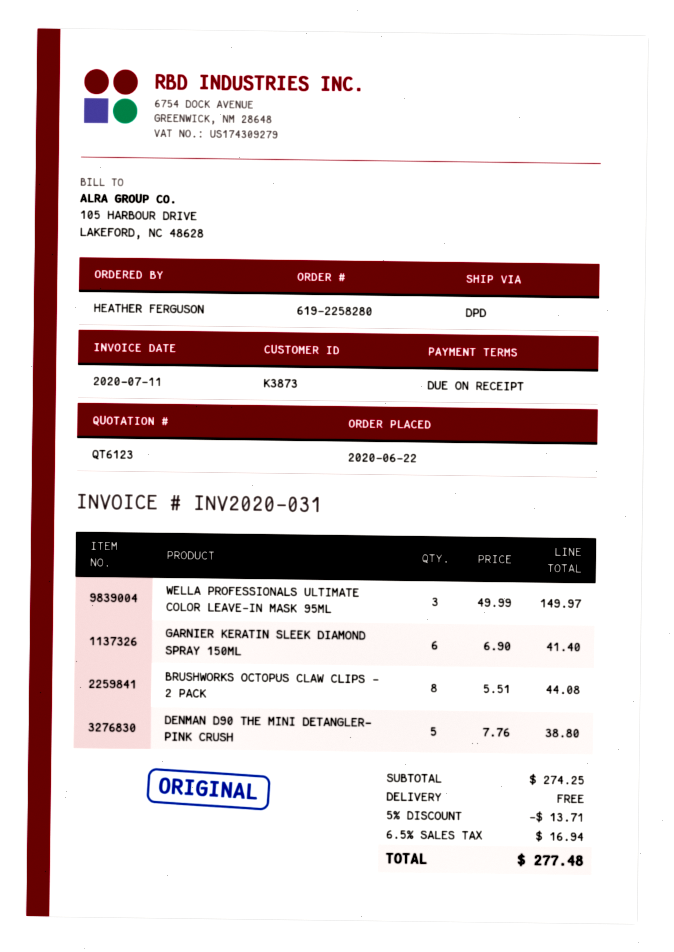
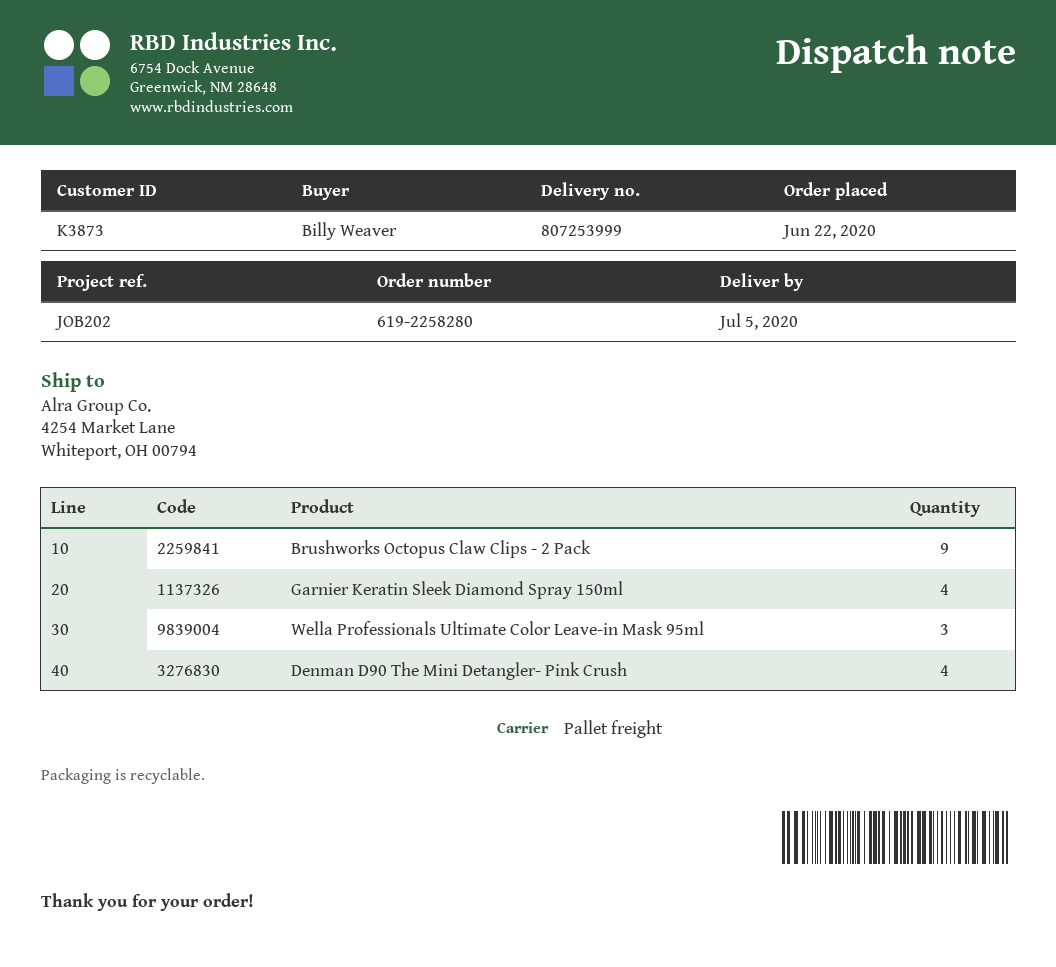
ordered by: HEATHER FERGUSON -> Billy Weaver
shipping method: DPD -> pallet freight
GARNIER KERATIN SLEEK DIAMOND SPRAY 150ML: 6 -> 4
BRUSHWORKS OCTOPUS CLAW CLIPS - 2 PACK: 8 -> 9
DENMAN D90 THE MINI DETANGLER- PINK CRUSH: 5 -> 4

